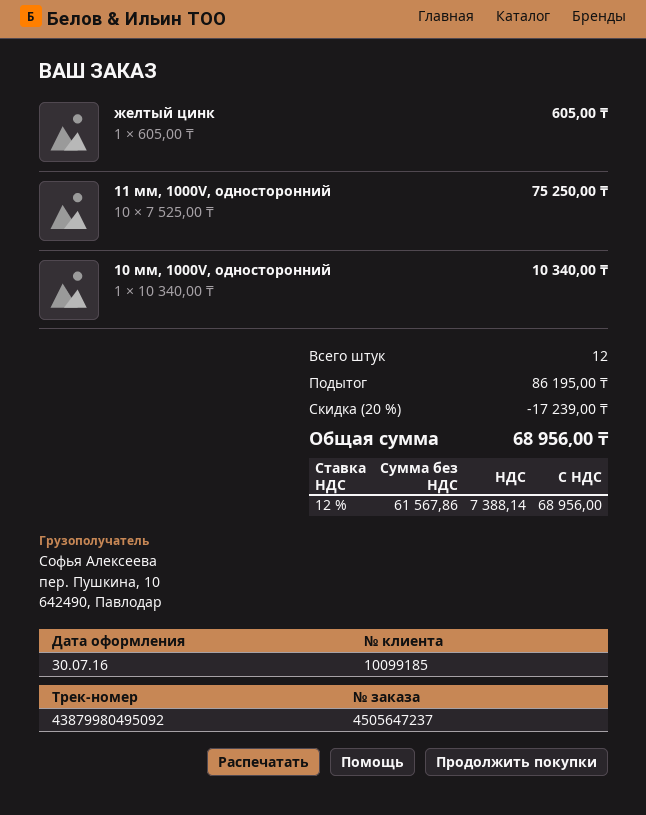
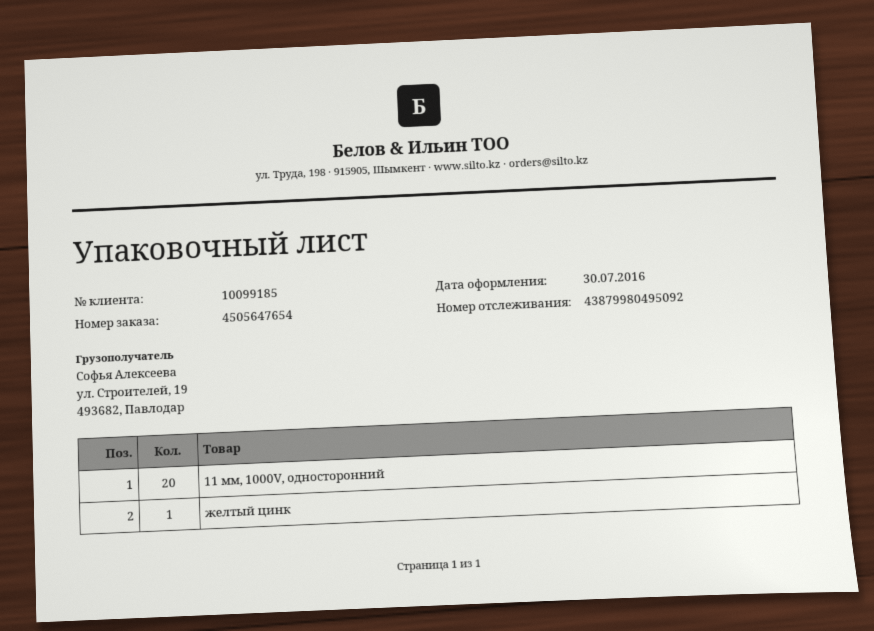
order number: 4505647237 -> 4505647654
ship to: пер. Пушкина, 10, 642490, Павлодар -> ул. Строителей, 19, 493682, Павлодар
11 мм, 1000V, односторонний: 10 -> 20
10 мм, 1000V, односторонний: 1 -> none

